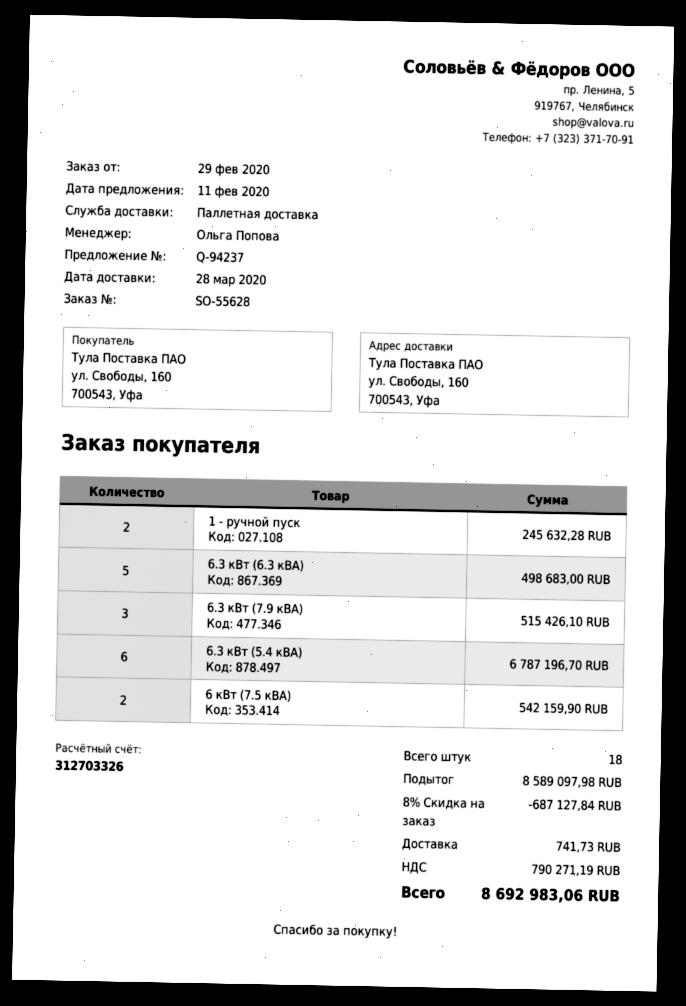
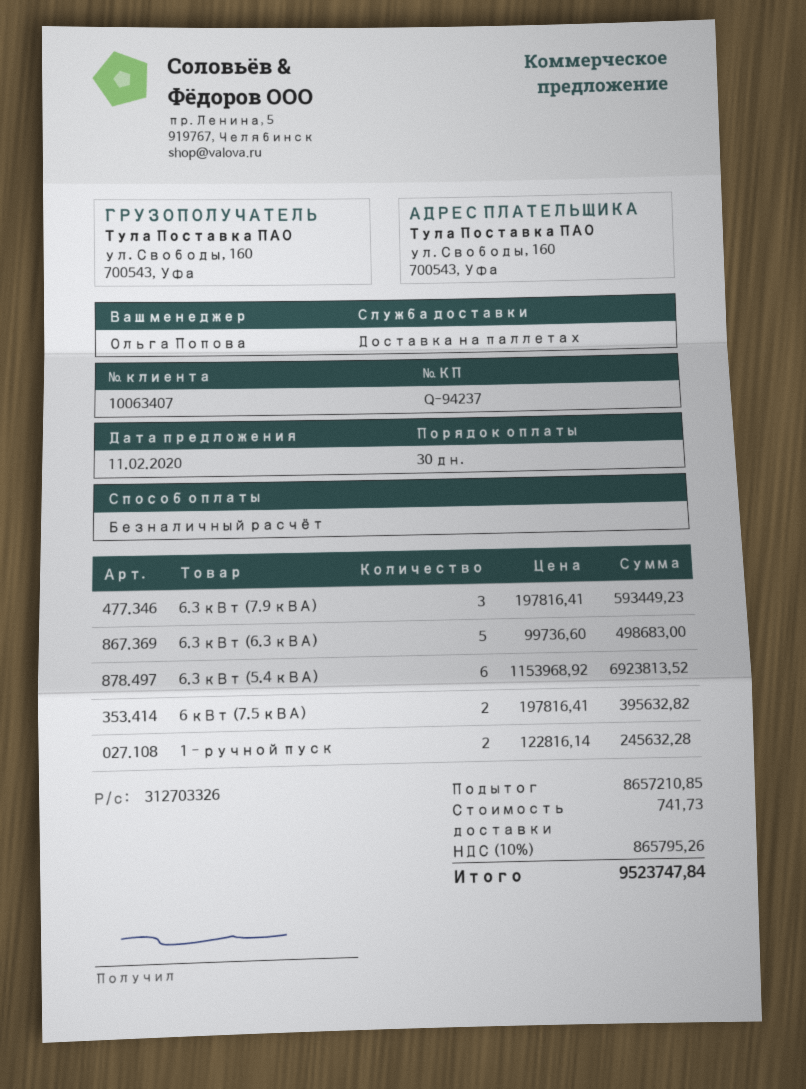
6.3 кВт (7.9 кВА): 3 for 515426.10 -> 3 for 593449.23
6.3 кВт (5.4 кВА): 6 for 6787196.70 -> 6 for 6923813.52
6 кВт (7.5 кВА): 2 for 542159.90 -> 2 for 395632.82
subtotal: 8589097.98 -> 8657210.85
discount: 8% = 687127.84 -> none
tax: 790271.19 -> 865795.26
total: 8692983.06 -> 9523747.84

